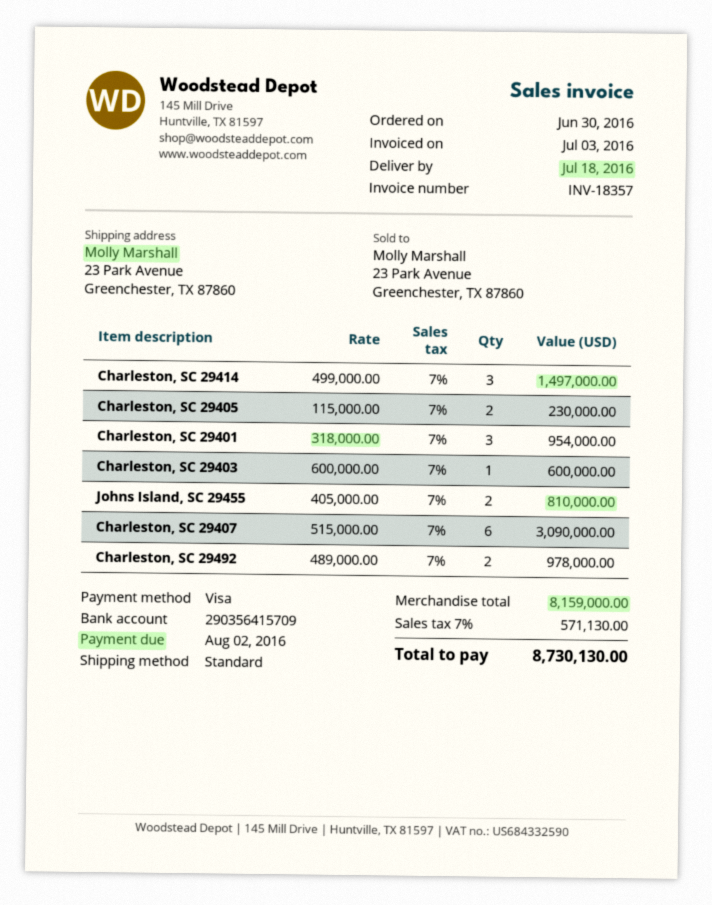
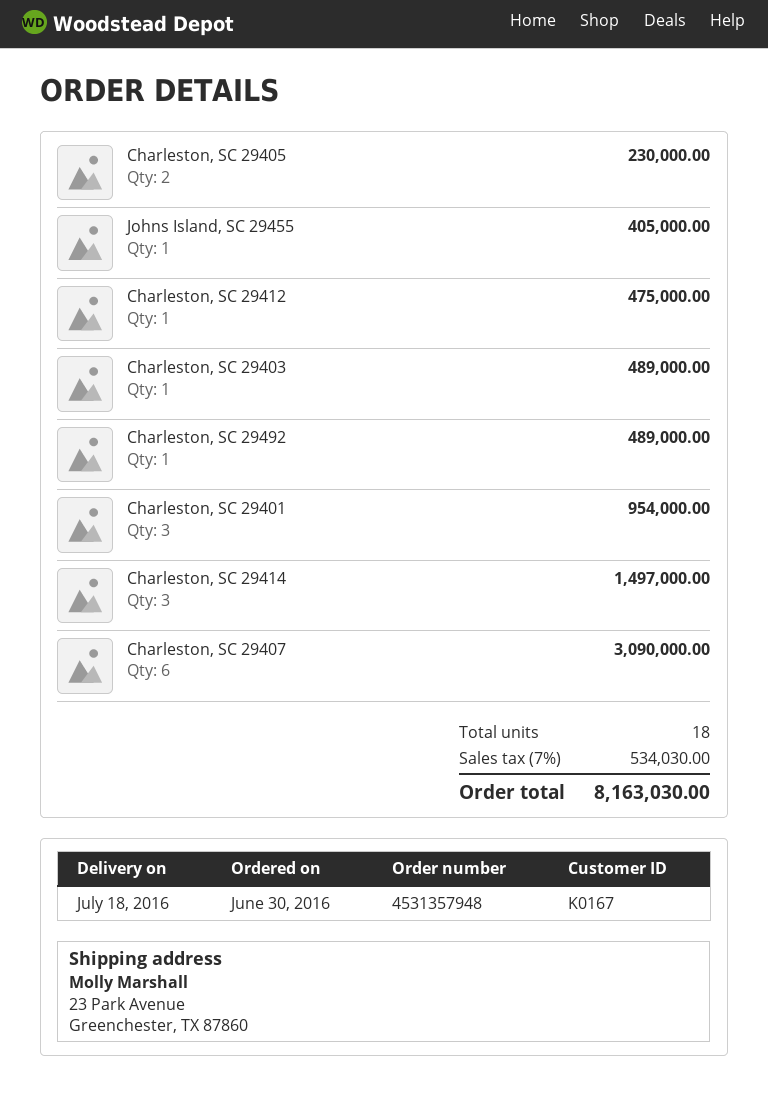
Charleston, SC 29403: 1 for 600000.00 -> 1 for 489000.00
Johns Island, SC 29455: 2 for 810000.00 -> 1 for 405000.00
Charleston, SC 29492: 2 for 978000.00 -> 1 for 489000.00
Charleston, SC 29412: none -> 1 for 475000.00
tax: 7% = 571130.00 -> 7% = 534030.00
total: 8730130.00 -> 8163030.00

